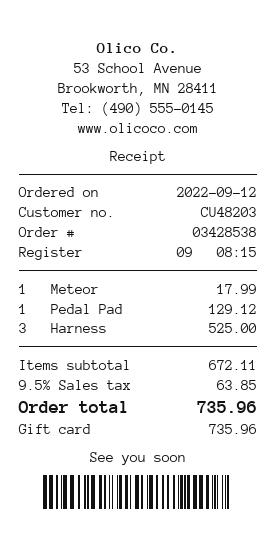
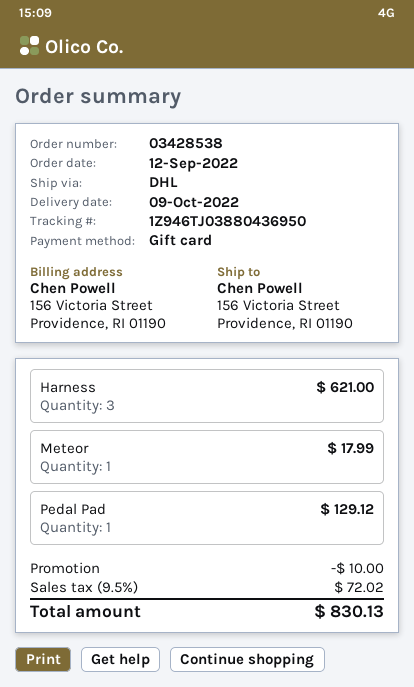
Harness: 3 for 525.00 -> 3 for 621.00
discount: none -> 10.00
tax: 9.5% = 63.85 -> 9.5% = 72.02
total: 735.96 -> 830.13

